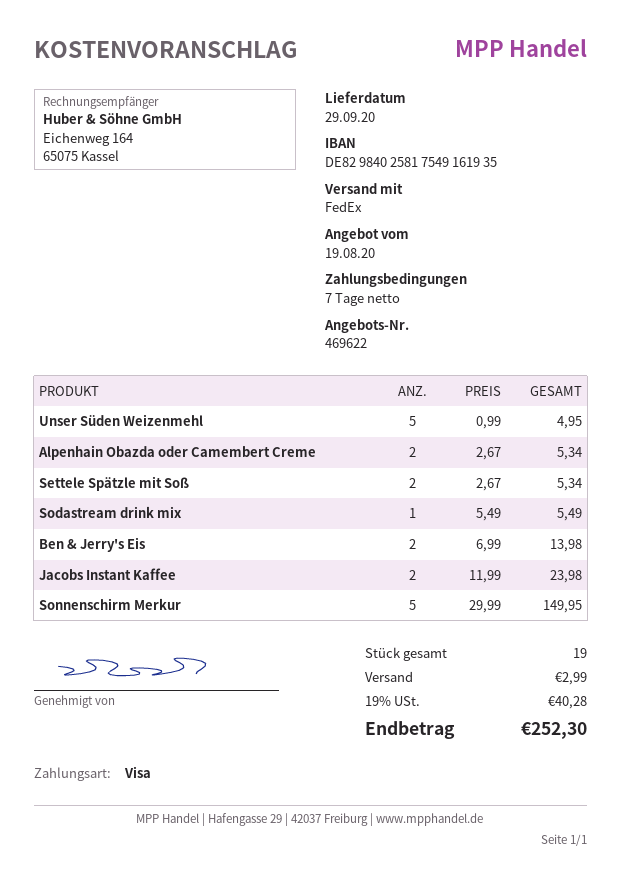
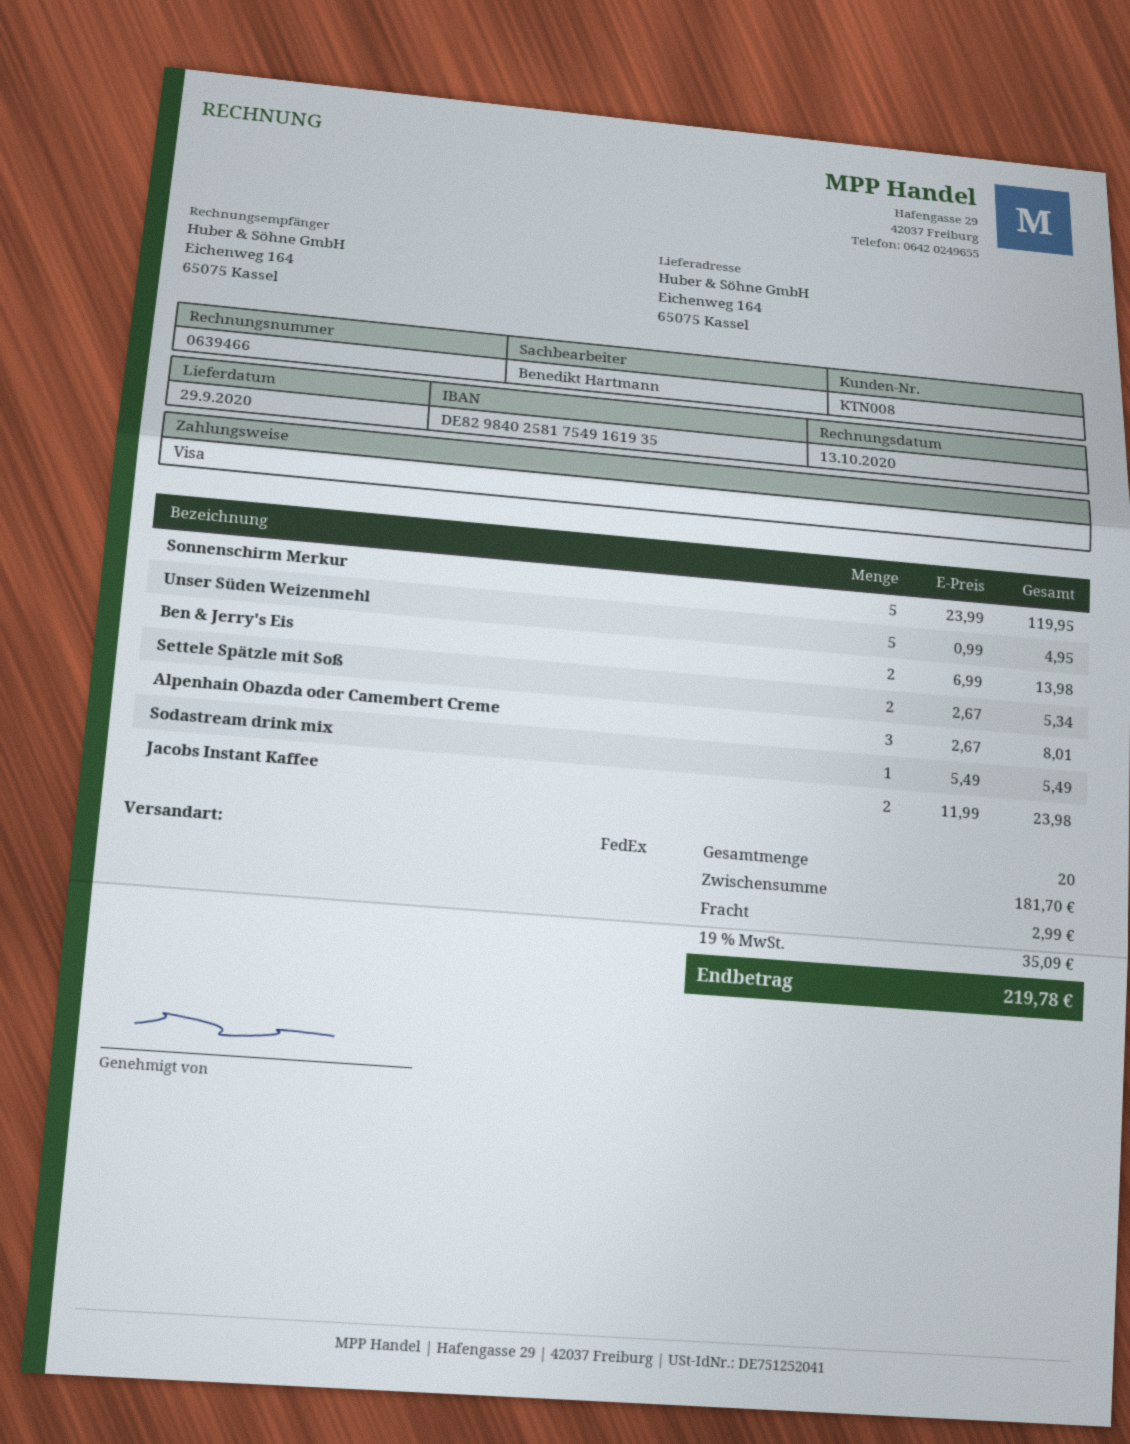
Alpenhain Obazda oder Camembert Creme: 2 x 2.67 = 5.34 -> 3 x 2.67 = 8.01
Sonnenschirm Merkur: 5 x 29.99 = 149.95 -> 5 x 23.99 = 119.95
total quantity: 19 -> 20
tax: 19% = 40.28 -> 19% = 35.09
total: 252.30 -> 219.78

